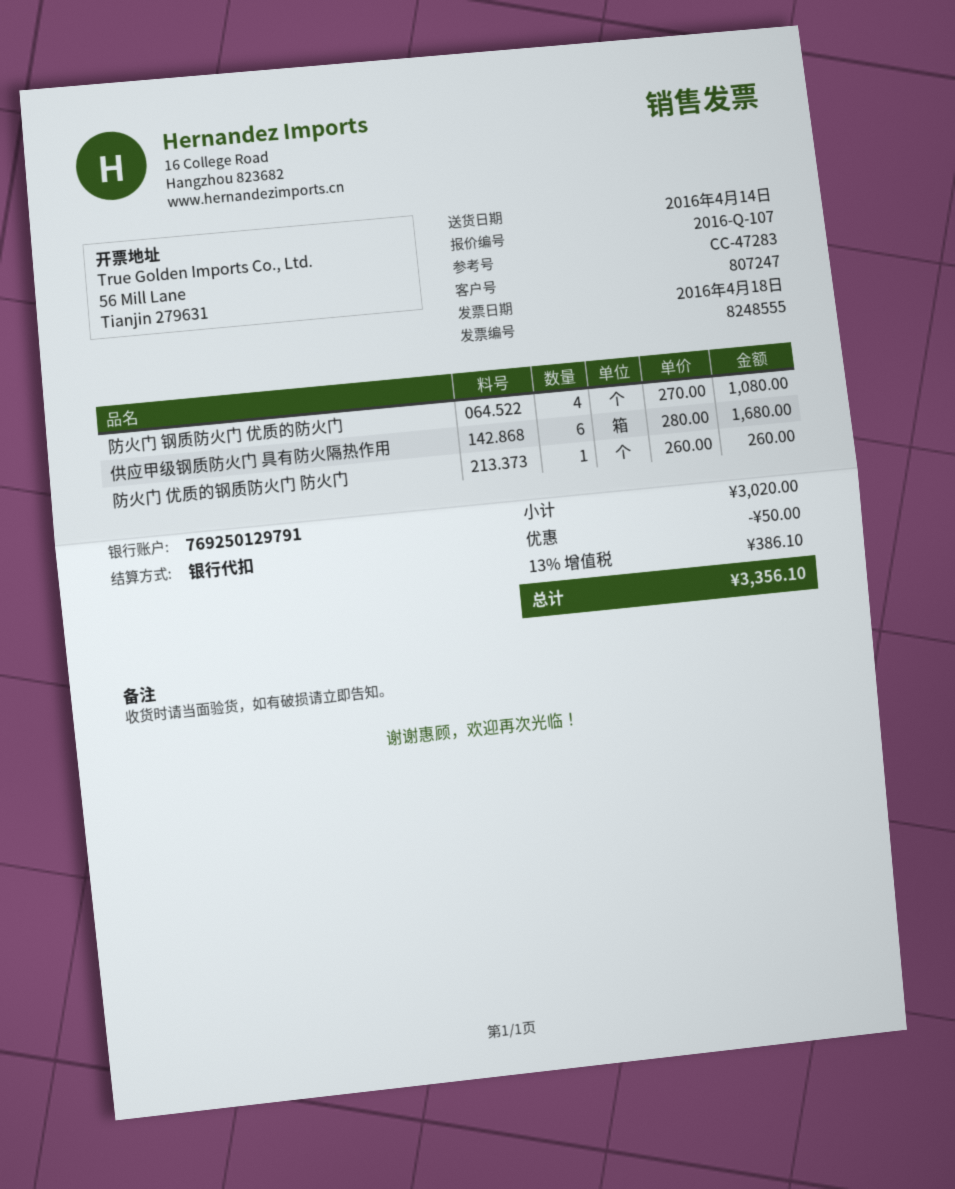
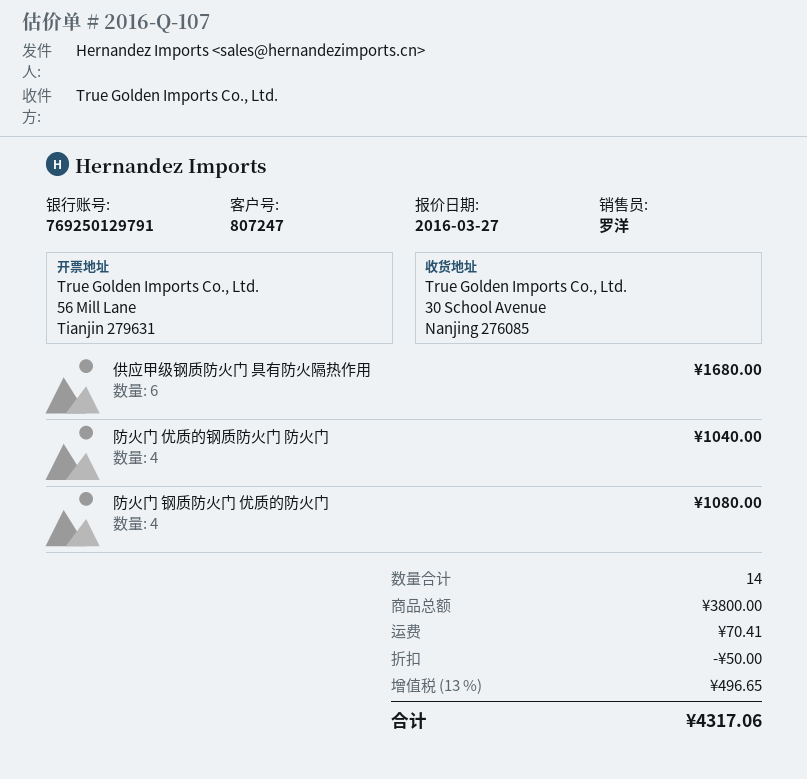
防火门 优质的钢质防火门 防火门: 1 for 260.00 -> 4 for 1040.00
subtotal: 3020.00 -> 3800.00
shipping: none -> 70.41
tax: 13% = 386.10 -> 13% = 496.65
total: 3356.10 -> 4317.06

